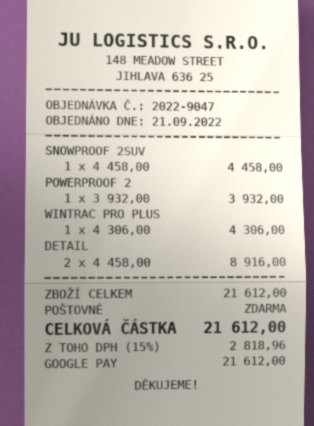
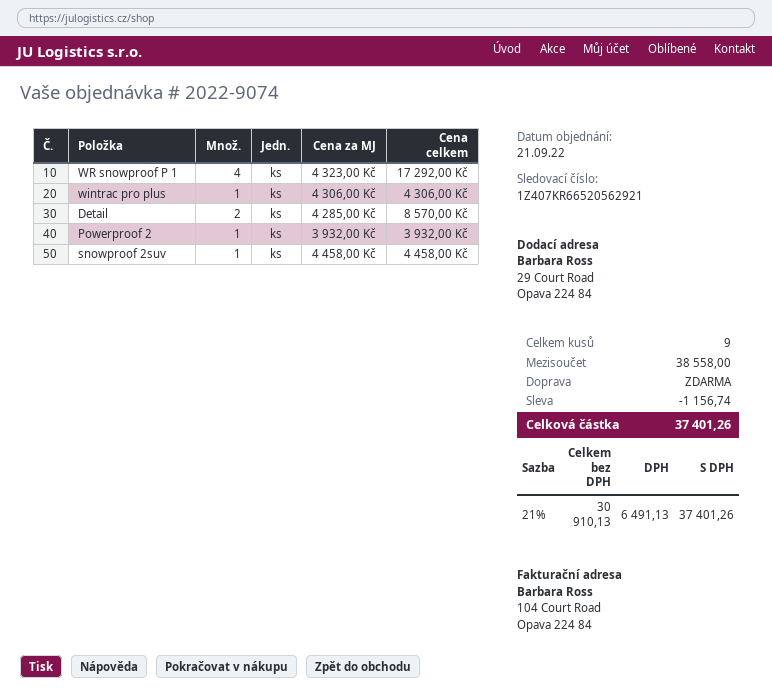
order number: 2022-9047 -> 2022-9074
DETAIL: 2 x 4458.00 = 8916.00 -> 2 x 4285.00 = 8570.00
WR snowproof P 1: none -> 4 x 4323.00 = 17292.00
subtotal: 21612.00 -> 38558.00
discount: none -> 1156.74
tax: 15% = 2818.96 -> 21% = 6491.13
total: 21612.00 -> 37401.26

